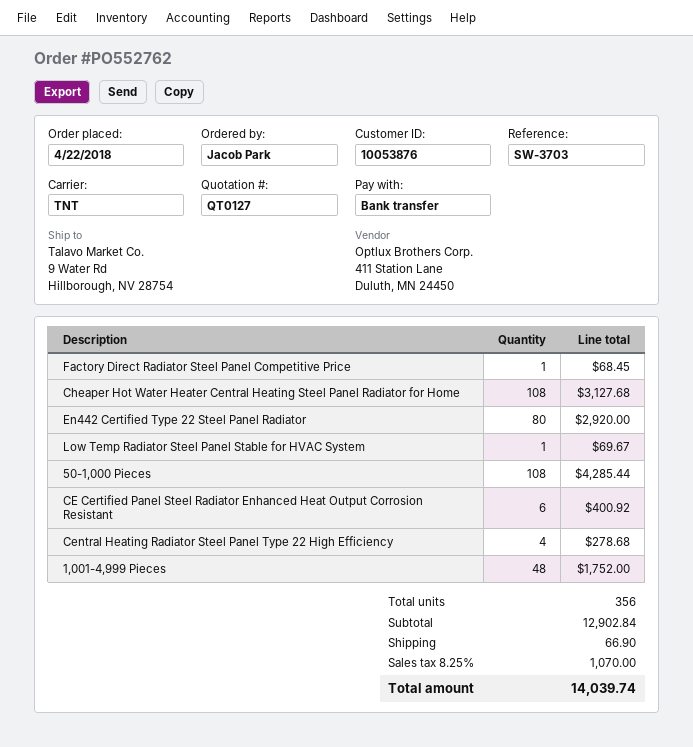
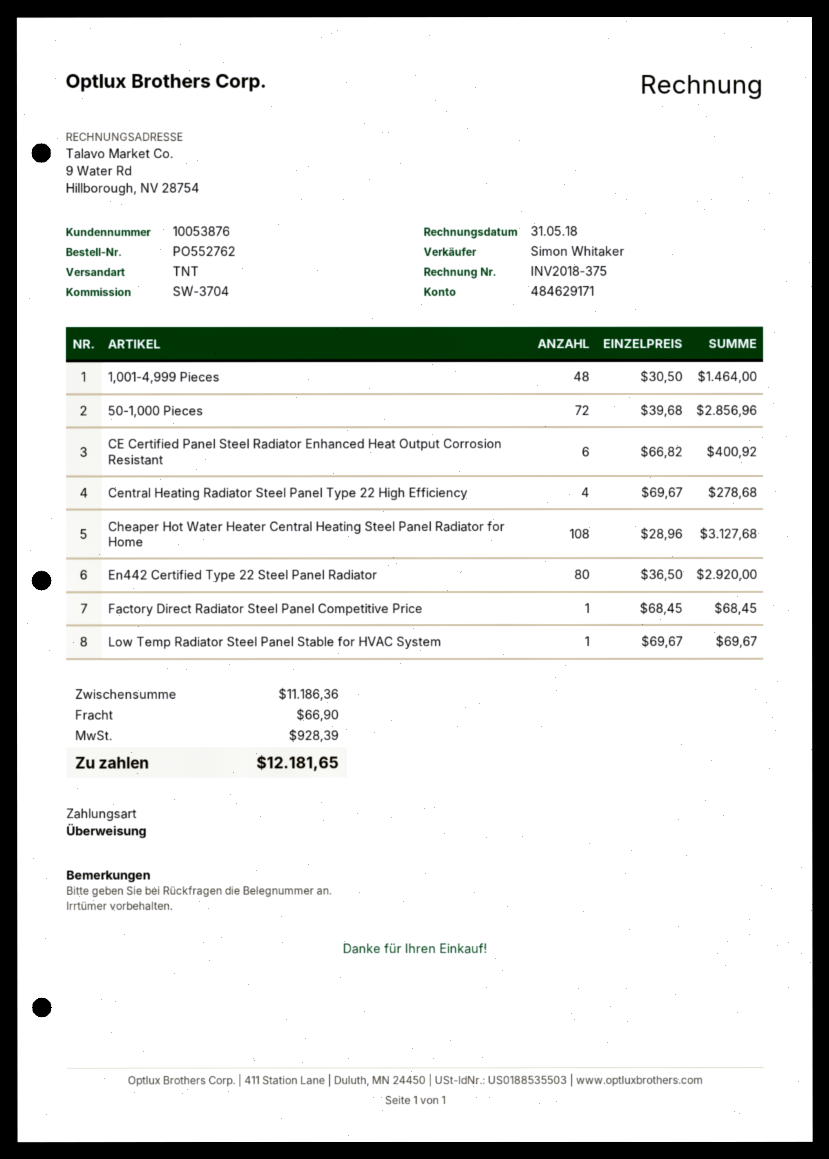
reference: SW-3703 -> SW-3704
50-1,000 Pieces: 108 for 4285.44 -> 72 for 2856.96
1,001-4,999 Pieces: 48 for 1752.00 -> 48 for 1464.00
subtotal: 12902.84 -> 11186.36
tax: 1070.00 -> 928.39
total: 14039.74 -> 12181.65

